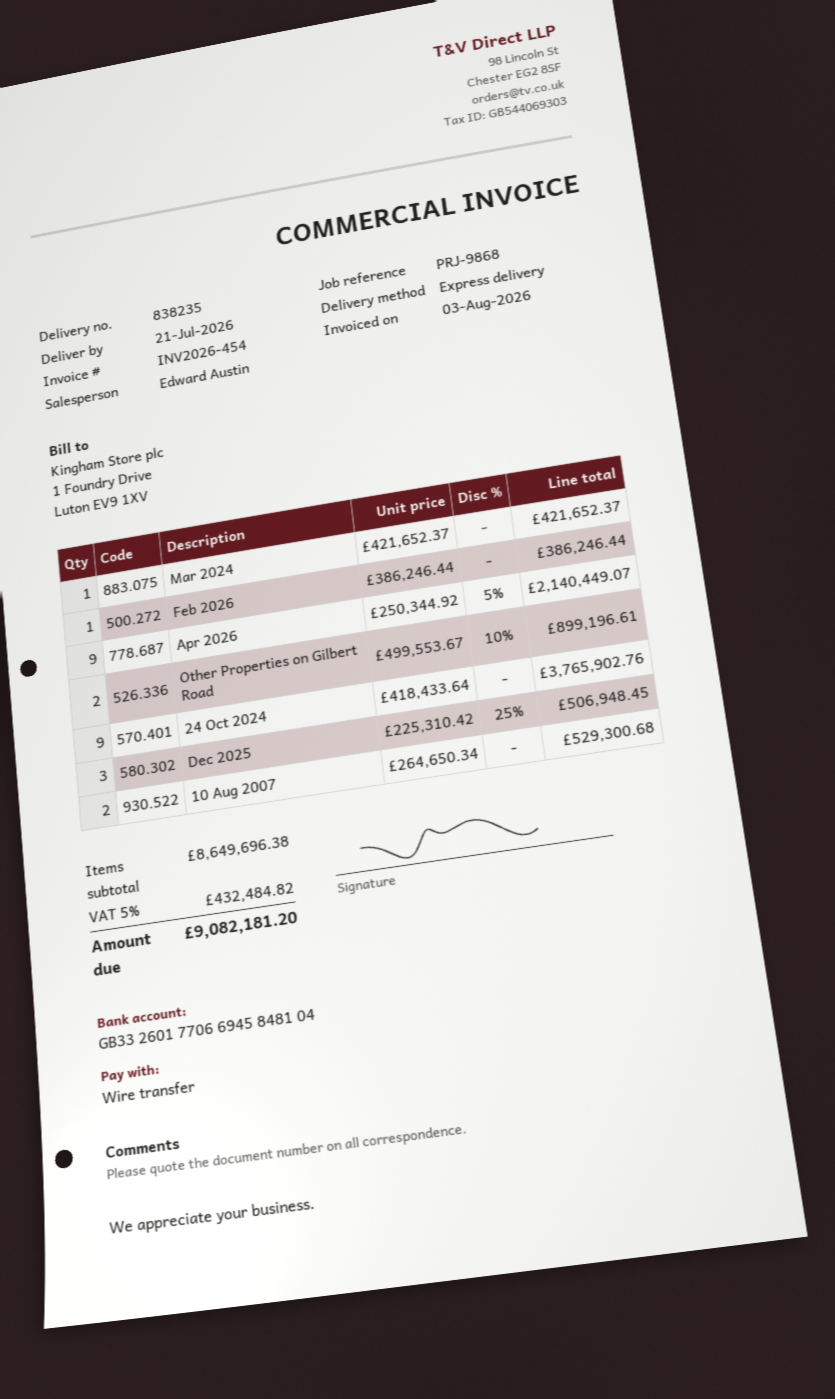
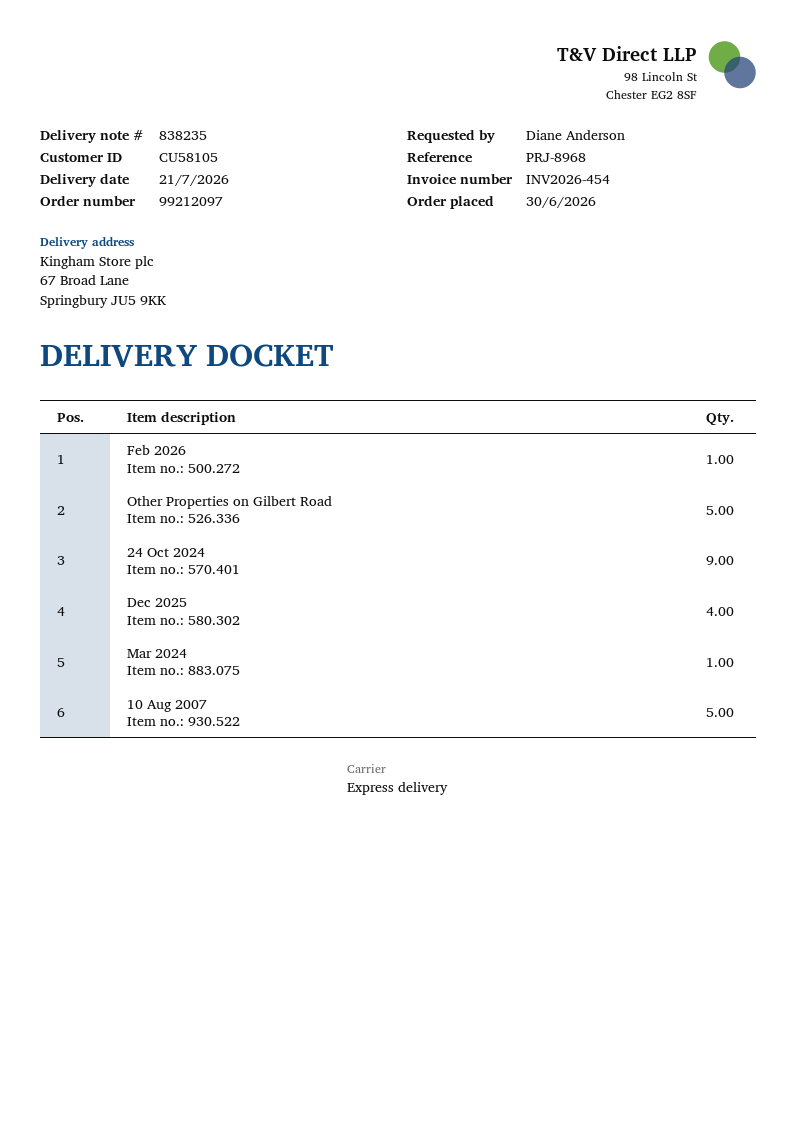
reference: PRJ-9868 -> PRJ-8968
Apr 2026: 9 -> none
Other Properties on Gilbert Road: 2 -> 5
Dec 2025: 3 -> 4
10 Aug 2007: 2 -> 5

